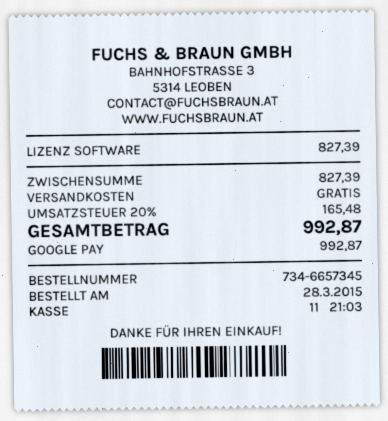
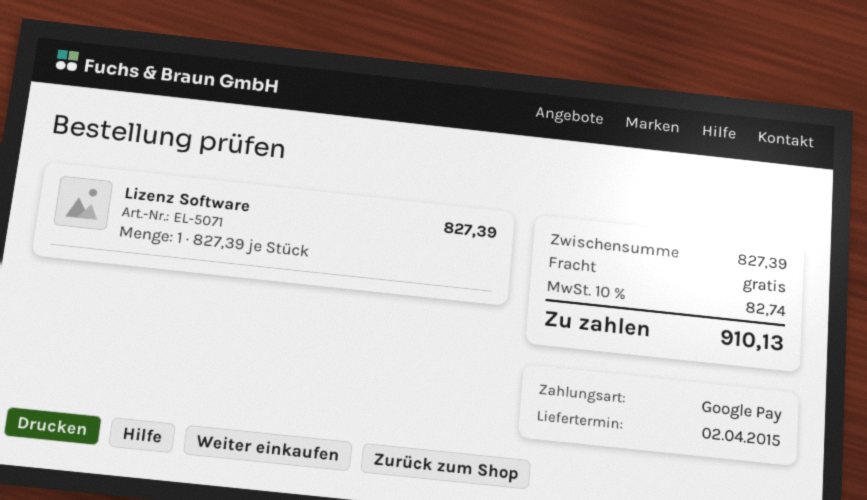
tax: 20% = 165.48 -> 10% = 82.74
total: 992.87 -> 910.13

